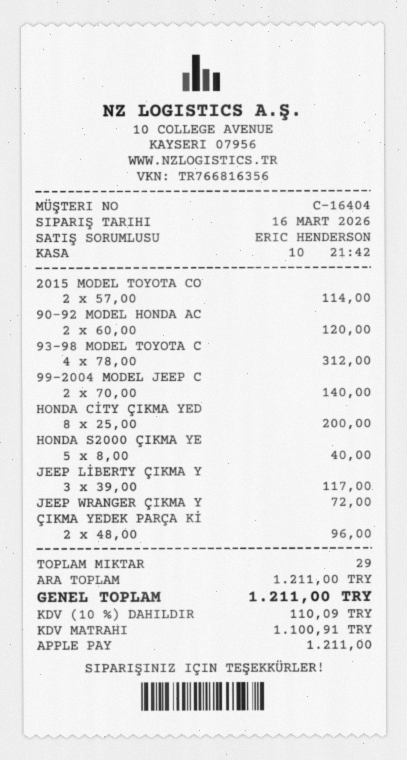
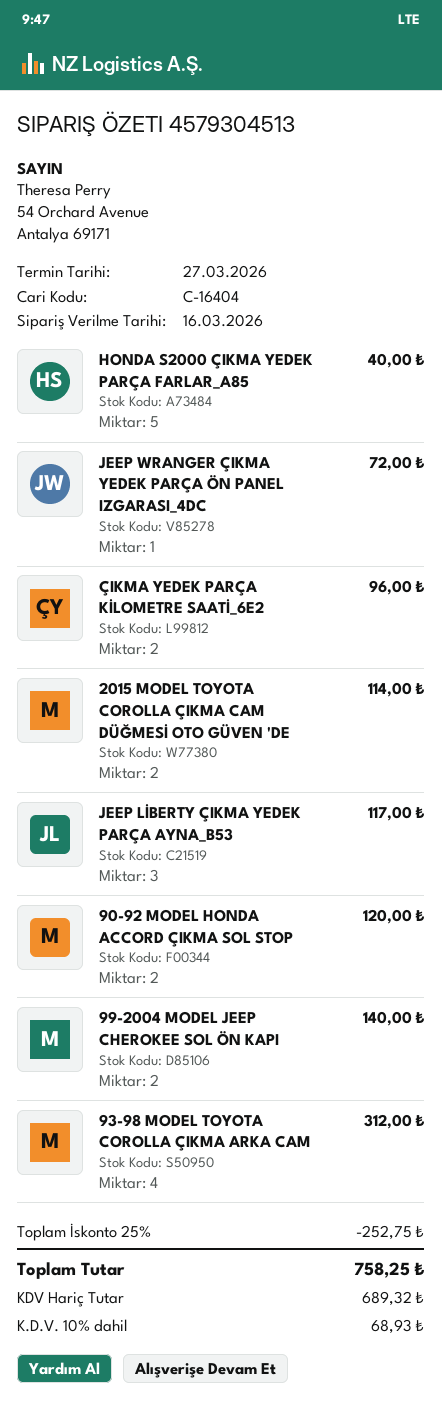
HONDA CİTY ÇIKMA YED: 8 for 200.00 -> none
discount: none -> 25% = 252.75
net: 1100.91 -> 689.32
tax: 10% = 110.09 -> 10% = 68.93
total: 1211.00 -> 758.25

